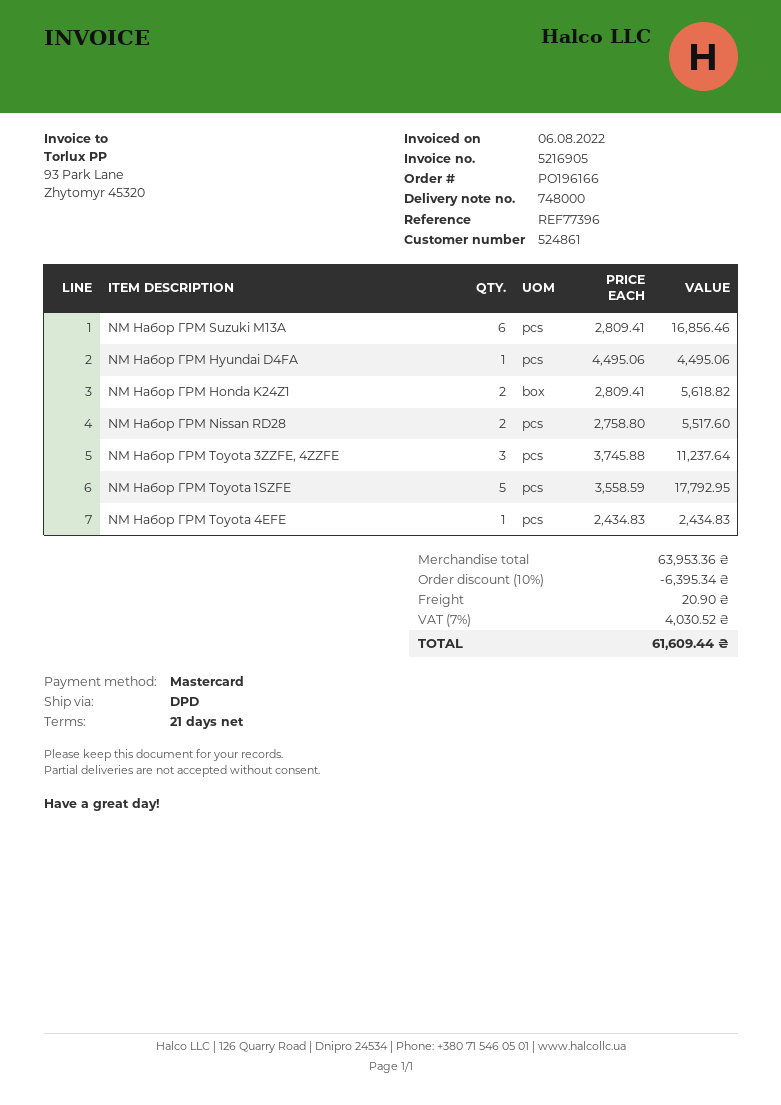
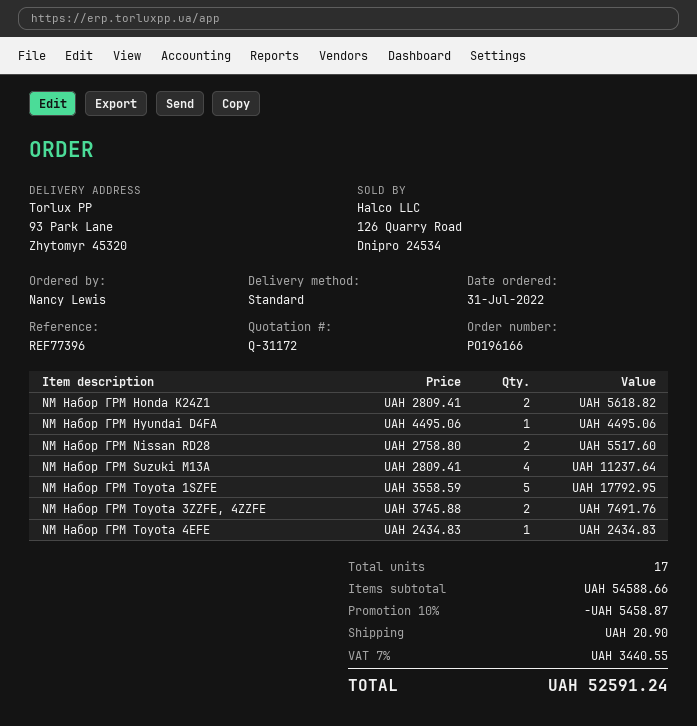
shipping method: DPD -> standard
NM Набор ГРМ Suzuki M13A: 6 x 2809.41 = 16856.46 -> 4 x 2809.41 = 11237.64
NM Набор ГРМ Toyota 3ZZFE, 4ZZFE: 3 x 3745.88 = 11237.64 -> 2 x 3745.88 = 7491.76
subtotal: 63953.36 -> 54588.66
discount: 10% = 6395.34 -> 10% = 5458.87
tax: 7% = 4030.52 -> 7% = 3440.55
total: 61609.44 -> 52591.24

